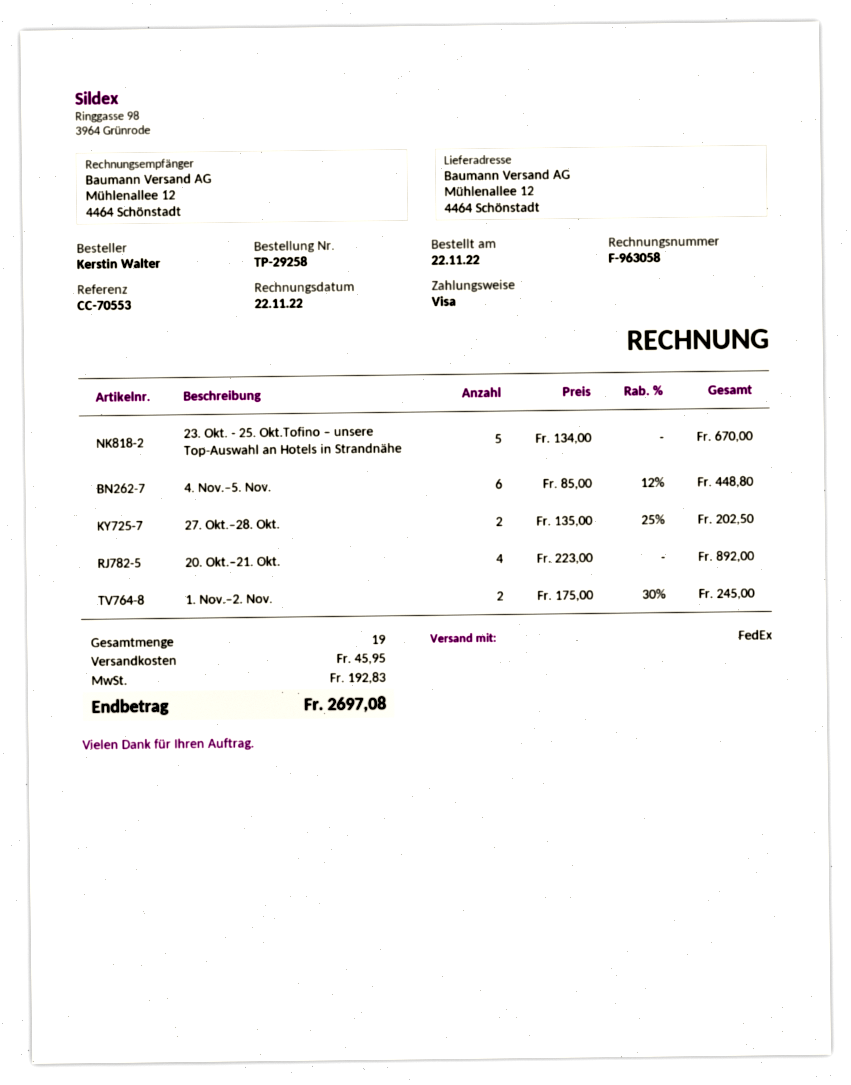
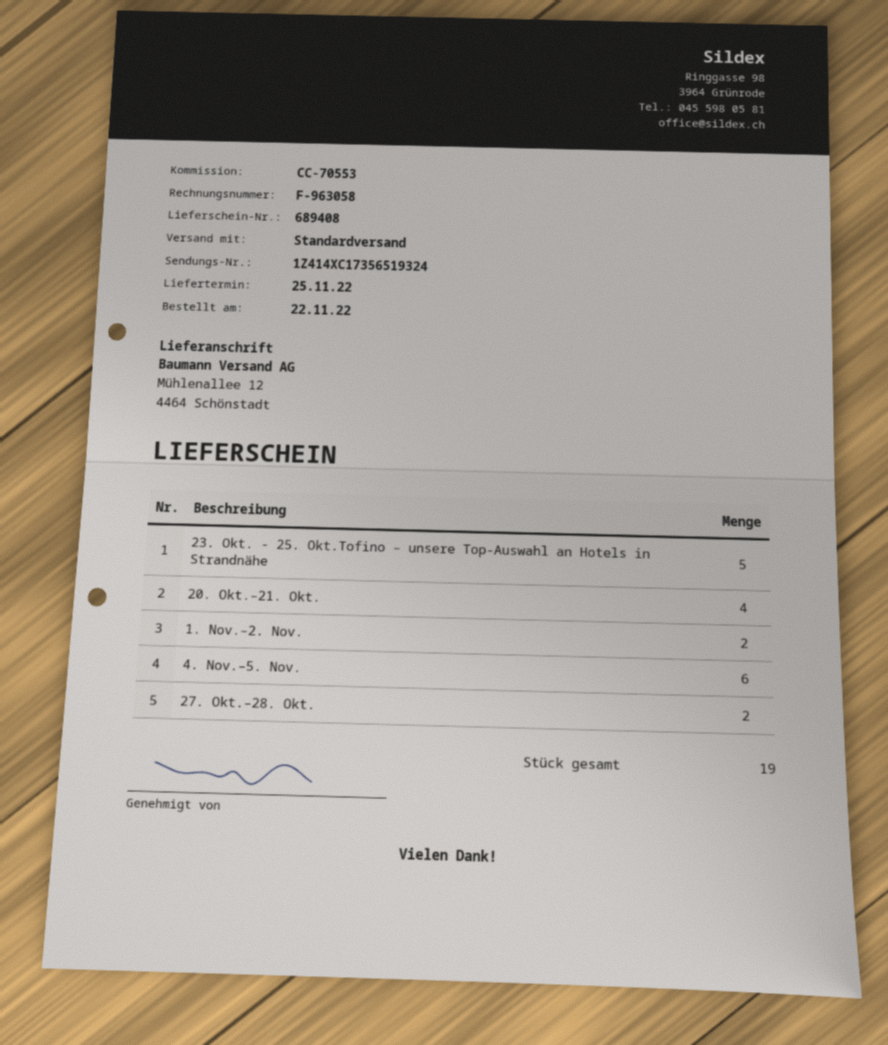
shipping method: FedEx -> standard

